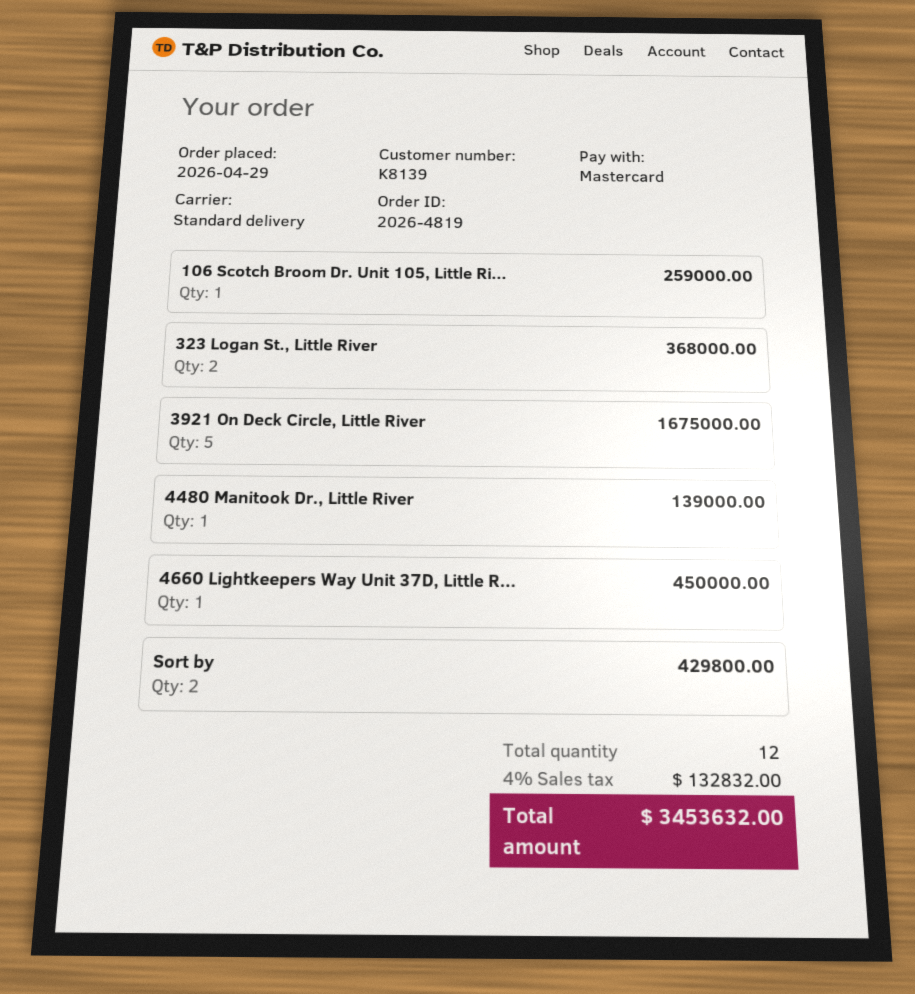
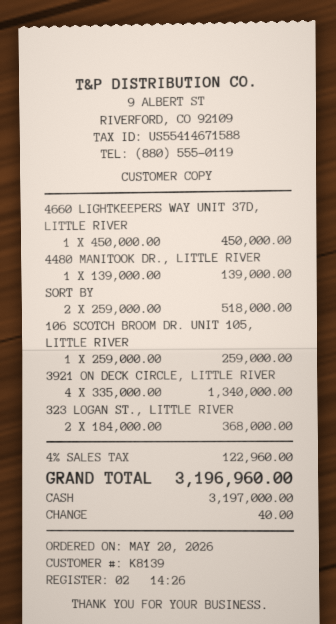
order date: 2026-04-29 -> 2026-05-20
payment method: Mastercard -> cash
3921 On Deck Circle, Little River: 5 for 1675000.00 -> 4 for 1340000.00
Sort by: 2 for 429800.00 -> 2 for 518000.00
tax: 4% = 132832.00 -> 4% = 122960.00
total: 3453632.00 -> 3196960.00

